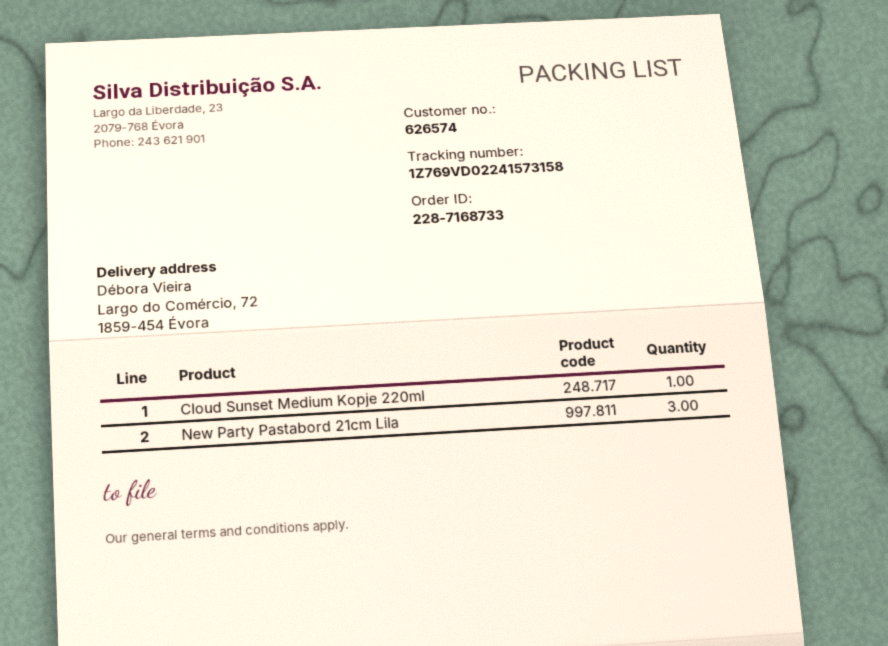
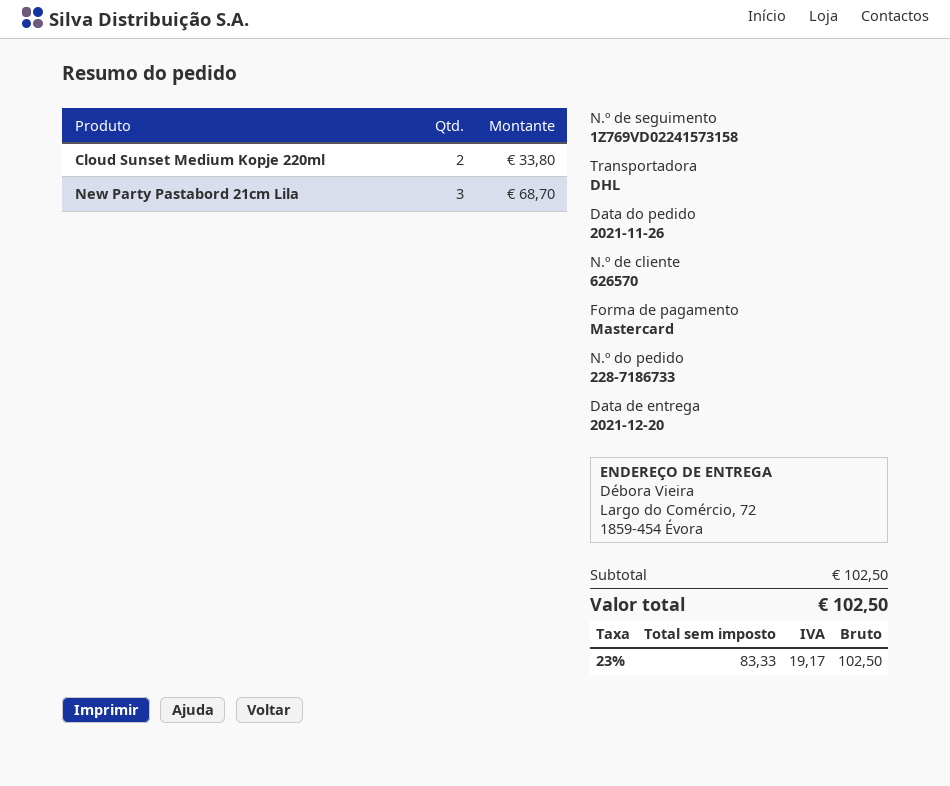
order number: 228-7168733 -> 228-7186733
customer number: 626574 -> 626570
Cloud Sunset Medium Kopje 220ml: 1 -> 2

